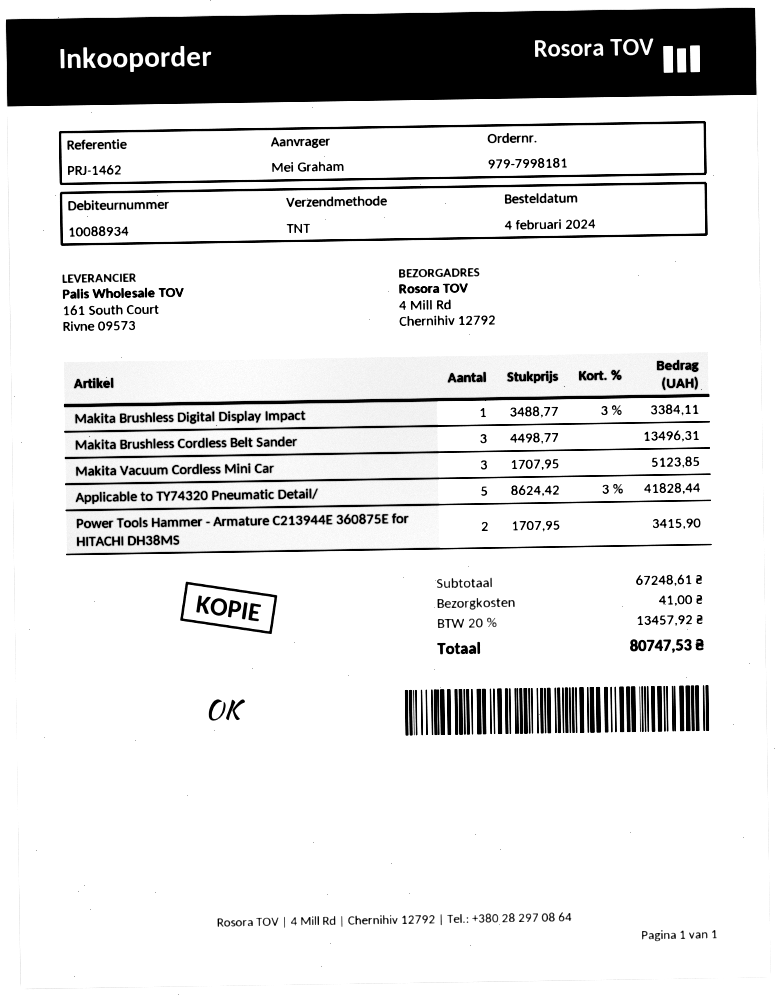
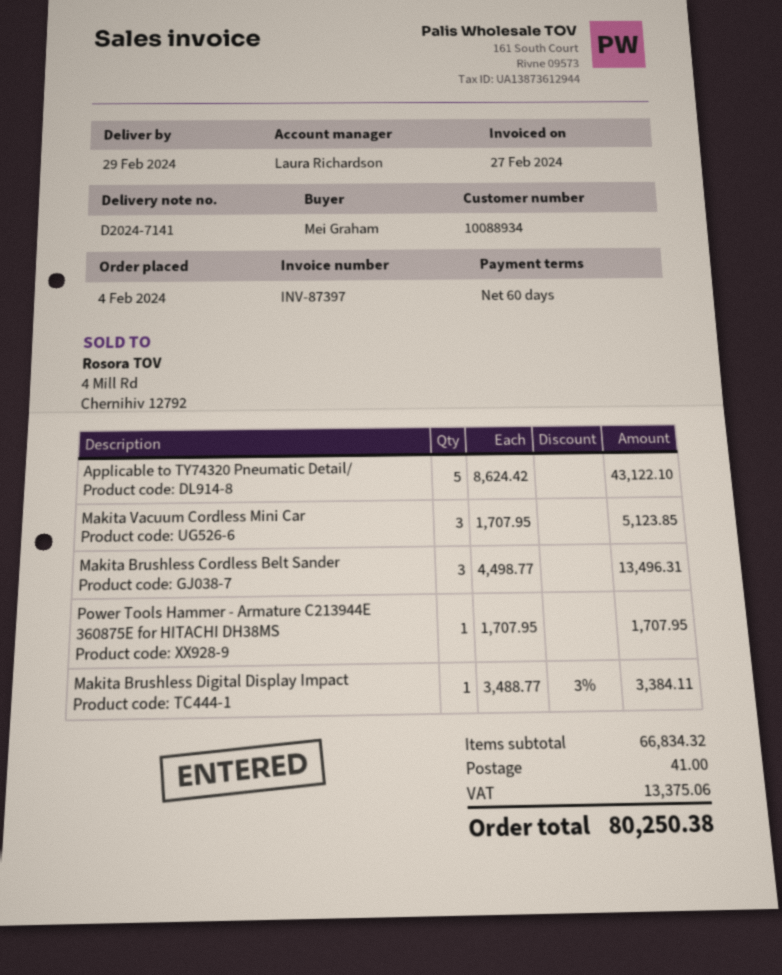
Applicable to TY74320 Pneumatic Detail/: 5 x 8624.42 - 3% = 41828.44 -> 5 x 8624.42 = 43122.10
Power Tools Hammer - Armature C213944E 360875E for HITACHI DH38MS: 2 x 1707.95 = 3415.90 -> 1 x 1707.95 = 1707.95
subtotal: 67248.61 -> 66834.32
tax: 13457.92 -> 13375.06
total: 80747.53 -> 80250.38

